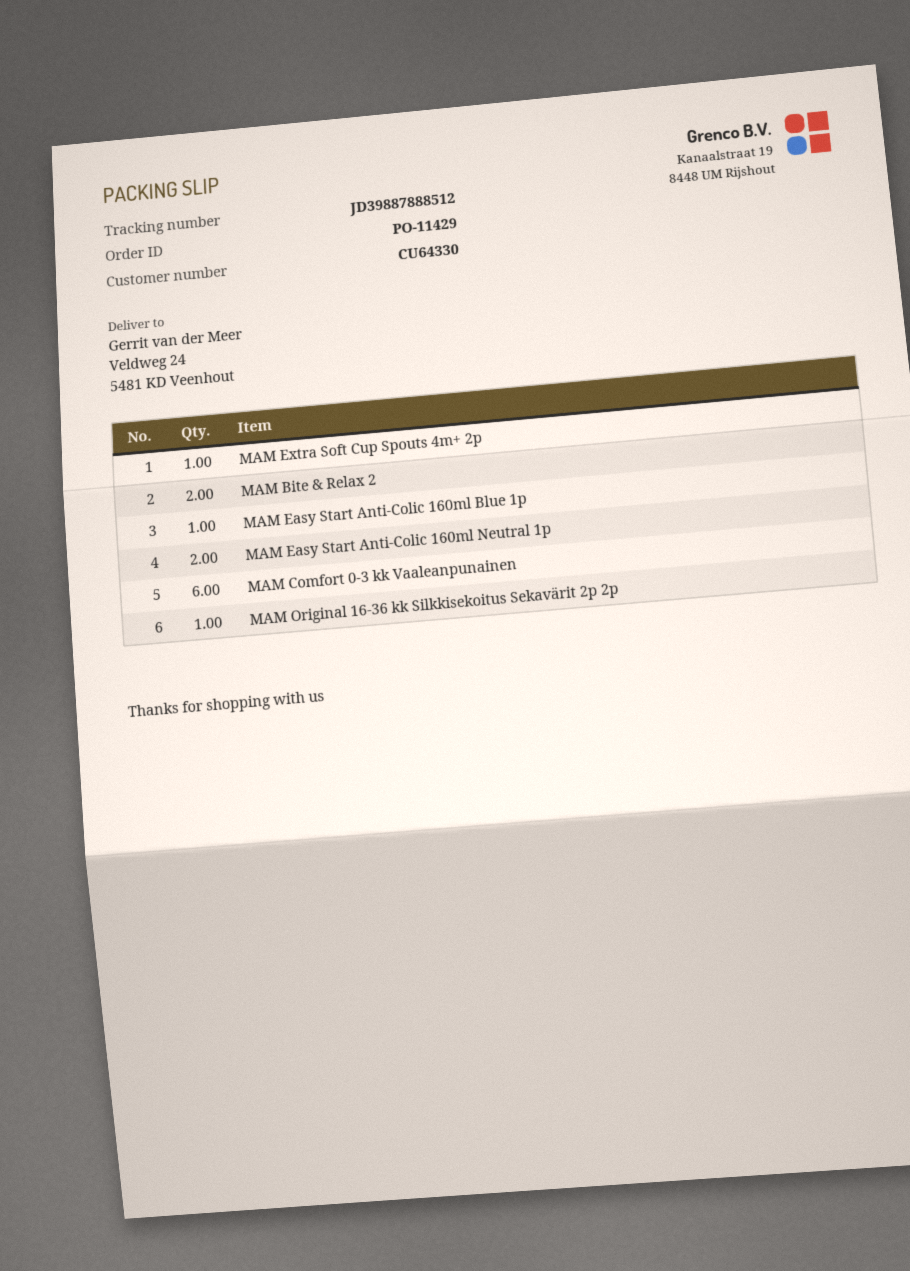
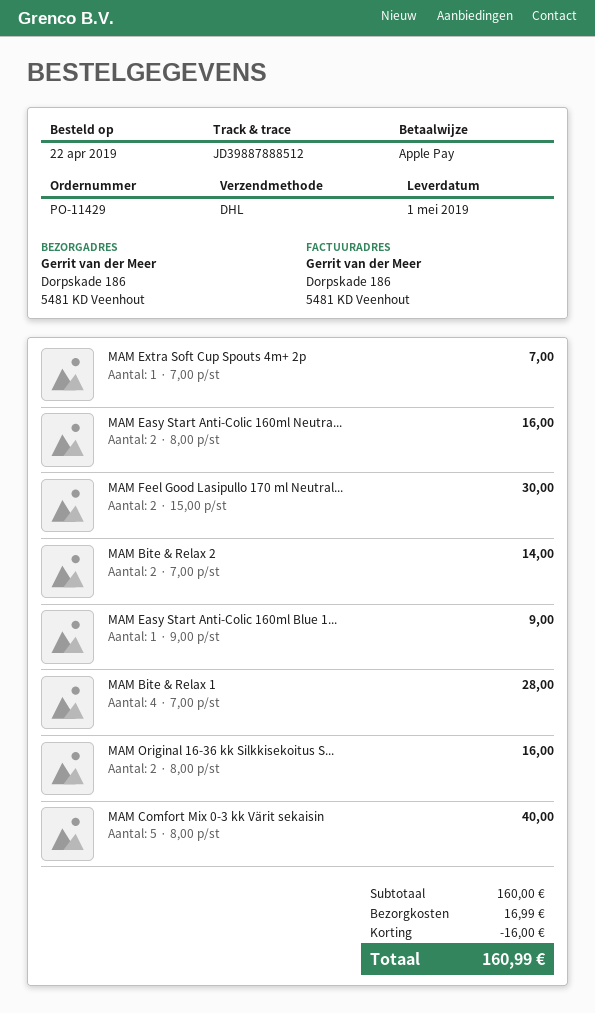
ship to: Veldweg 24, 5481 KD Veenhout -> Dorpskade 186, 5481 KD Veenhout
MAM Comfort 0-3 kk Vaaleanpunainen: 6 -> none
MAM Original 16-36 kk Silkkisekoitus Sekavärit 2p 2p: 1 -> 2
MAM Feel Good Lasipullo 170 ml Neutral...: none -> 2
MAM Bite & Relax 1: none -> 4
MAM Comfort Mix 0-3 kk Värit sekaisin: none -> 5

